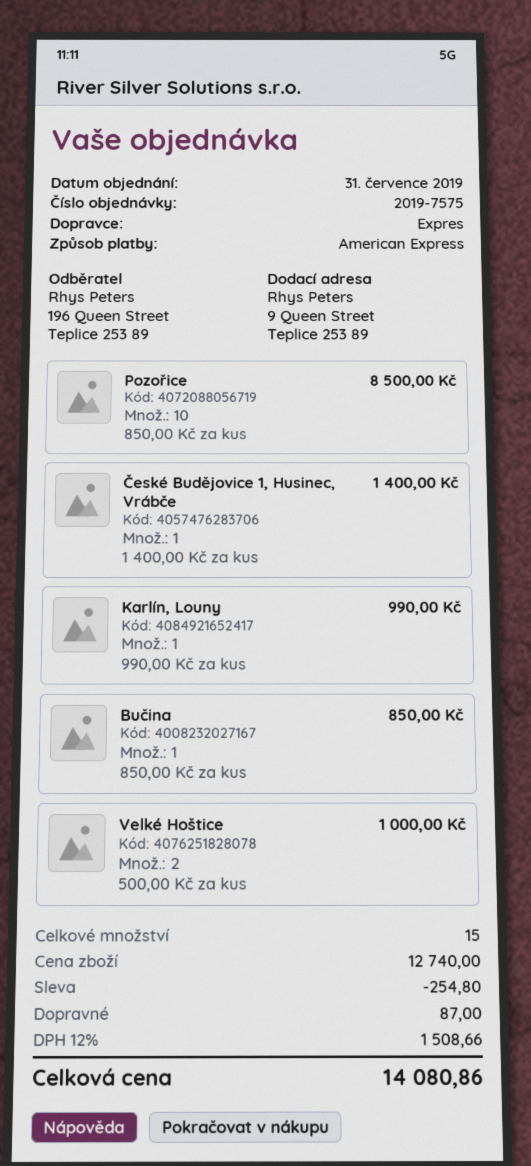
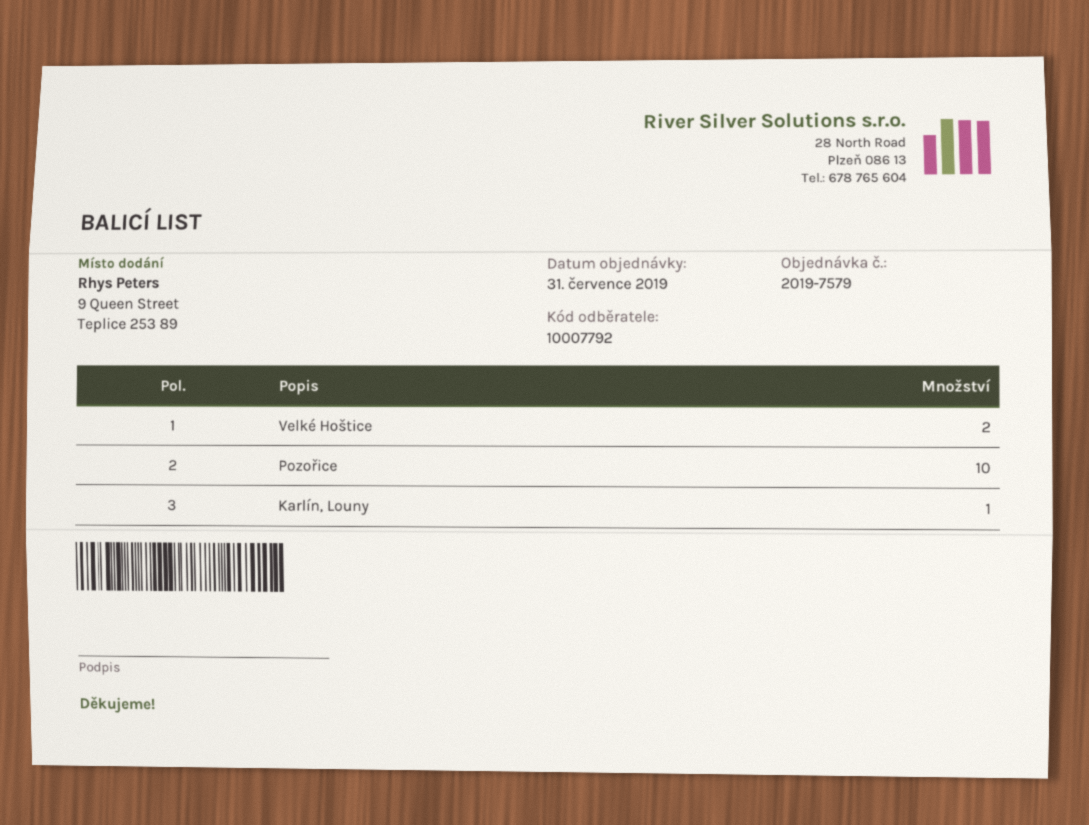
order number: 2019-7575 -> 2019-7579
České Budějovice 1, Husinec, Vrábče: 1 -> none
Bučina: 1 -> none

